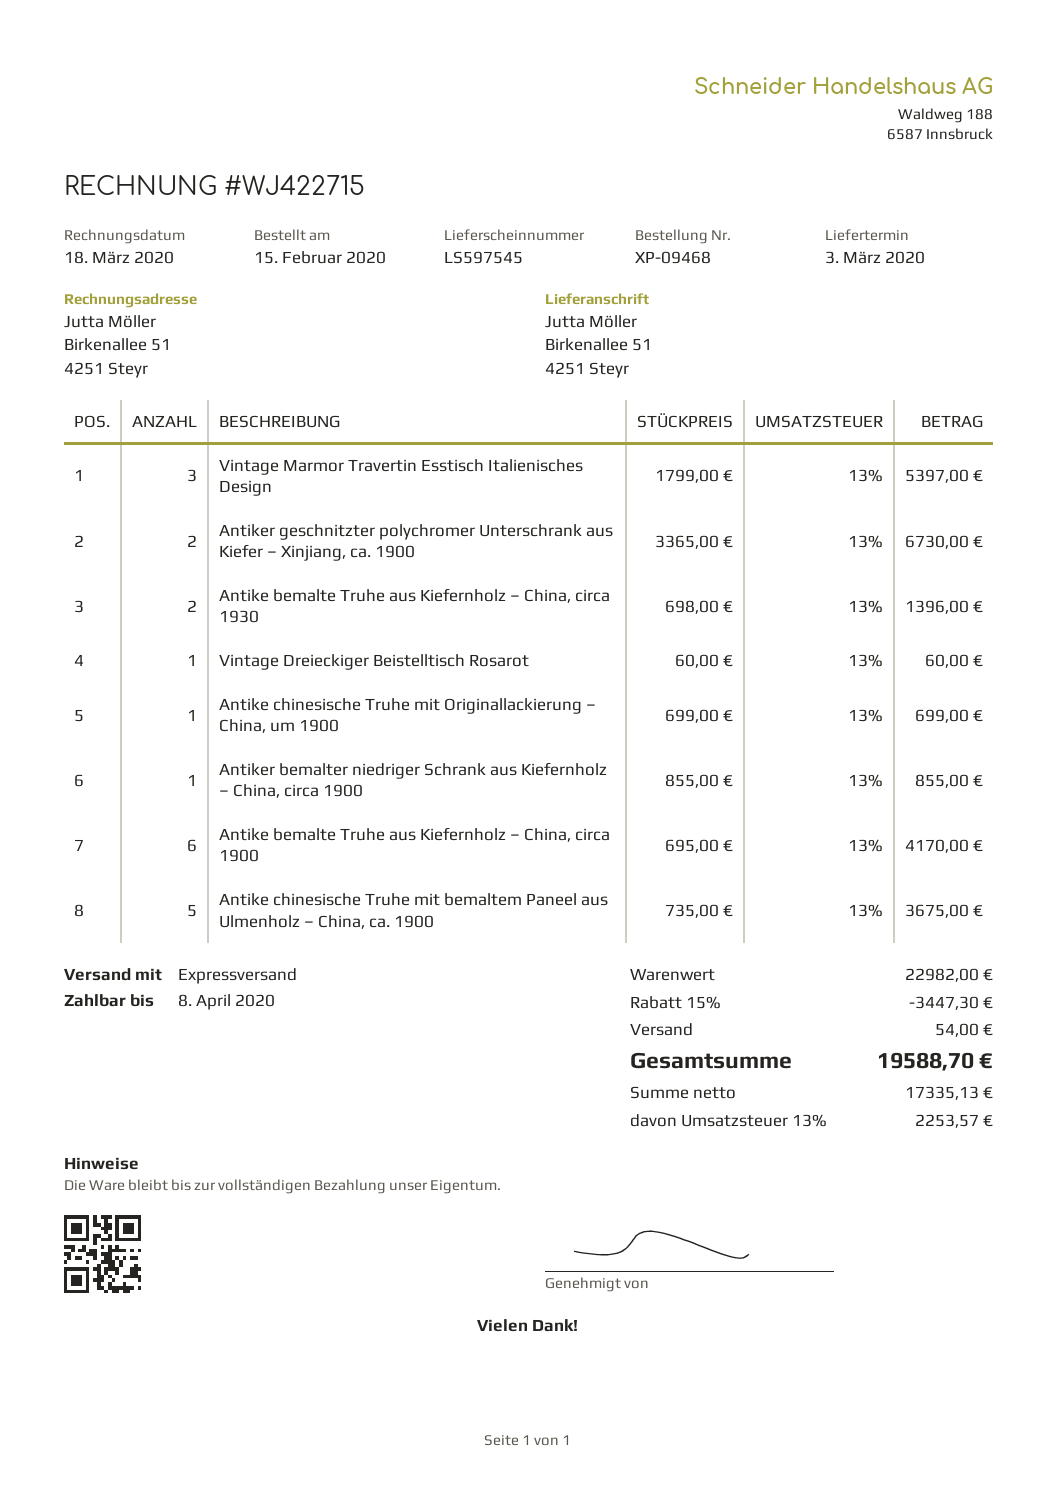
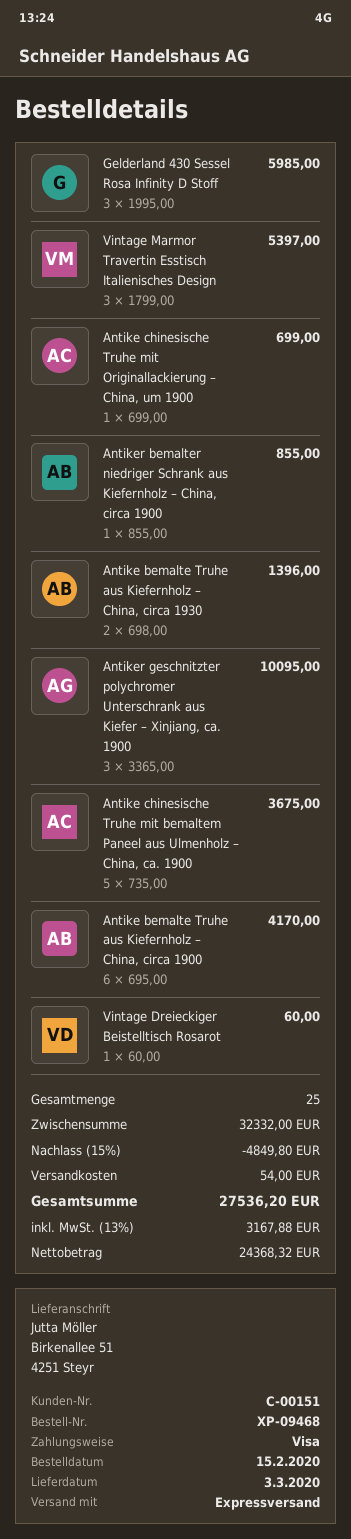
Antiker geschnitzter polychromer Unterschrank aus Kiefer – Xinjiang, ca. 1900: 2 x 3365.00 = 6730.00 -> 3 x 3365.00 = 10095.00
Gelderland 430 Sessel Rosa Infinity D Stoff: none -> 3 x 1995.00 = 5985.00
subtotal: 22982.00 -> 32332.00
discount: 15% = 3447.30 -> 15% = 4849.80
net: 17335.13 -> 24368.32
tax: 13% = 2253.57 -> 13% = 3167.88
total: 19588.70 -> 27536.20

